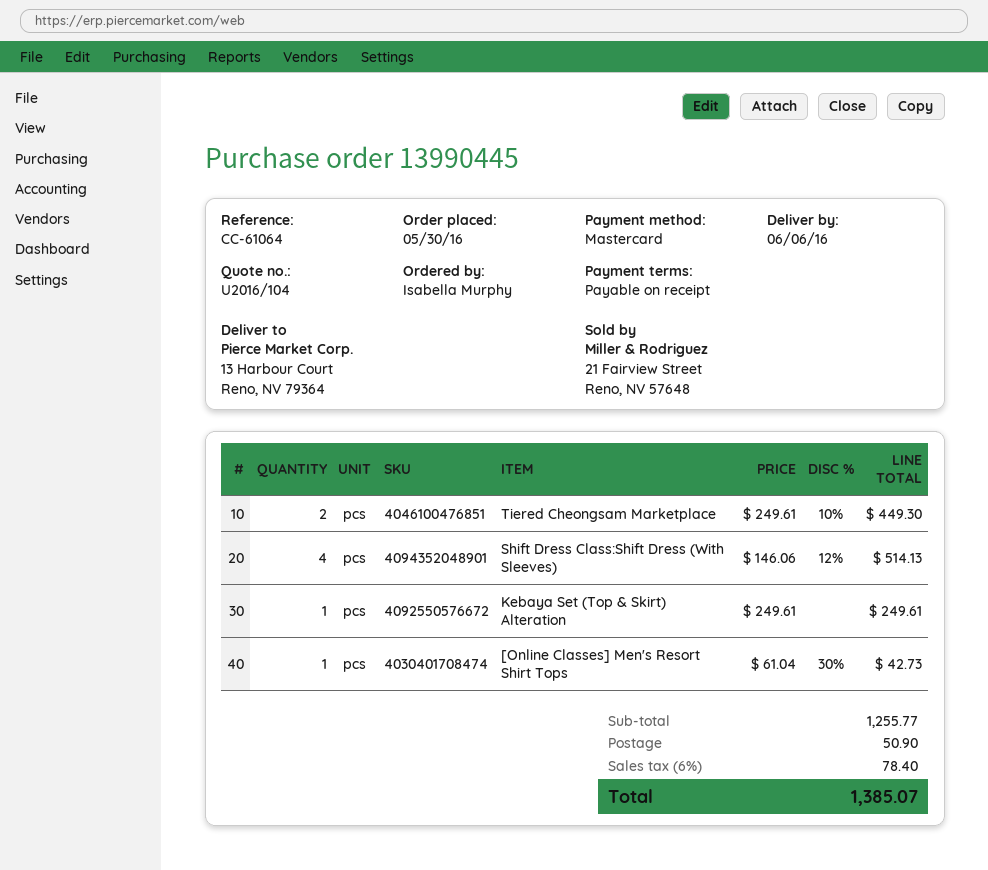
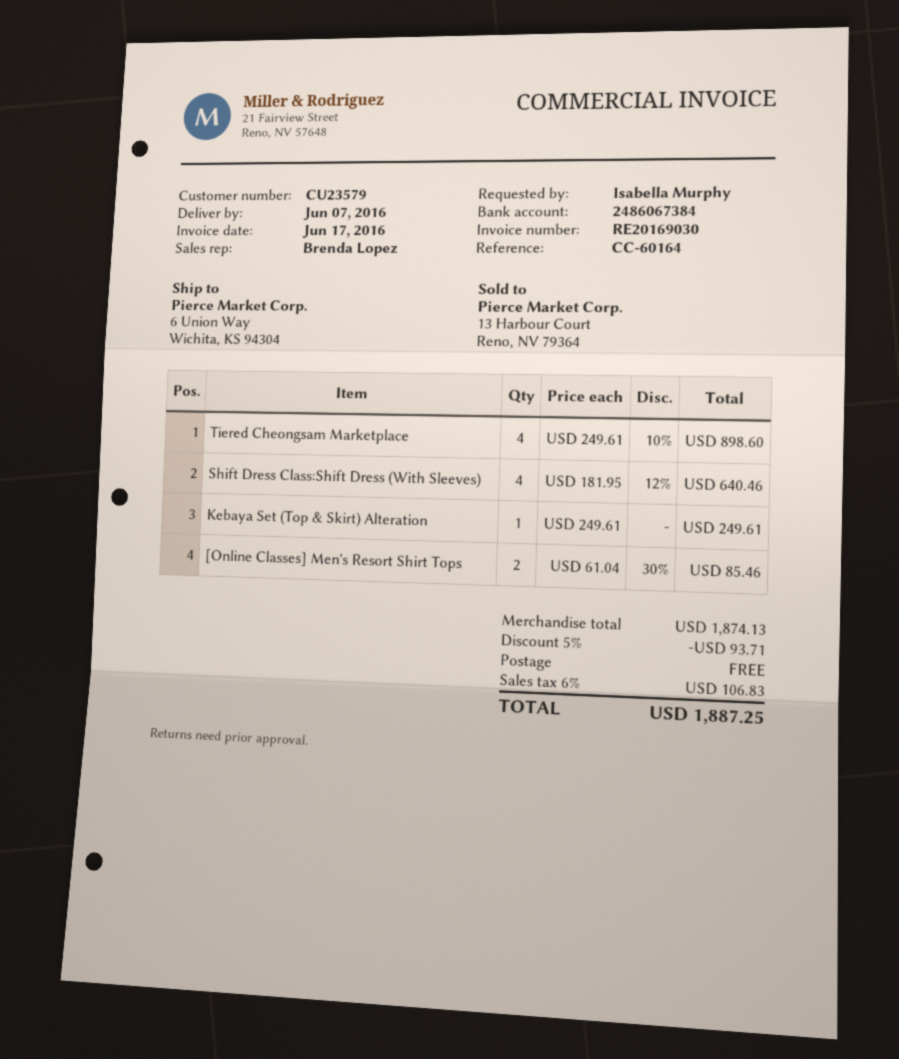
delivery date: 2016-06-06 -> 2016-06-07
reference: CC-61064 -> CC-60164
ship to: 13 Harbour Court, Reno, NV 79364 -> 6 Union Way, Wichita, KS 94304
Tiered Cheongsam Marketplace: 2 x 249.61 - 10% = 449.30 -> 4 x 249.61 - 10% = 898.60
Shift Dress Class:Shift Dress (With Sleeves): 4 x 146.06 - 12% = 514.13 -> 4 x 181.95 - 12% = 640.46
[Online Classes] Men's Resort Shirt Tops: 1 x 61.04 - 30% = 42.73 -> 2 x 61.04 - 30% = 85.46
subtotal: 1255.77 -> 1874.13
discount: none -> 5% = 93.71
shipping: 50.90 -> 0.00
tax: 6% = 78.40 -> 6% = 106.83
total: 1385.07 -> 1887.25

